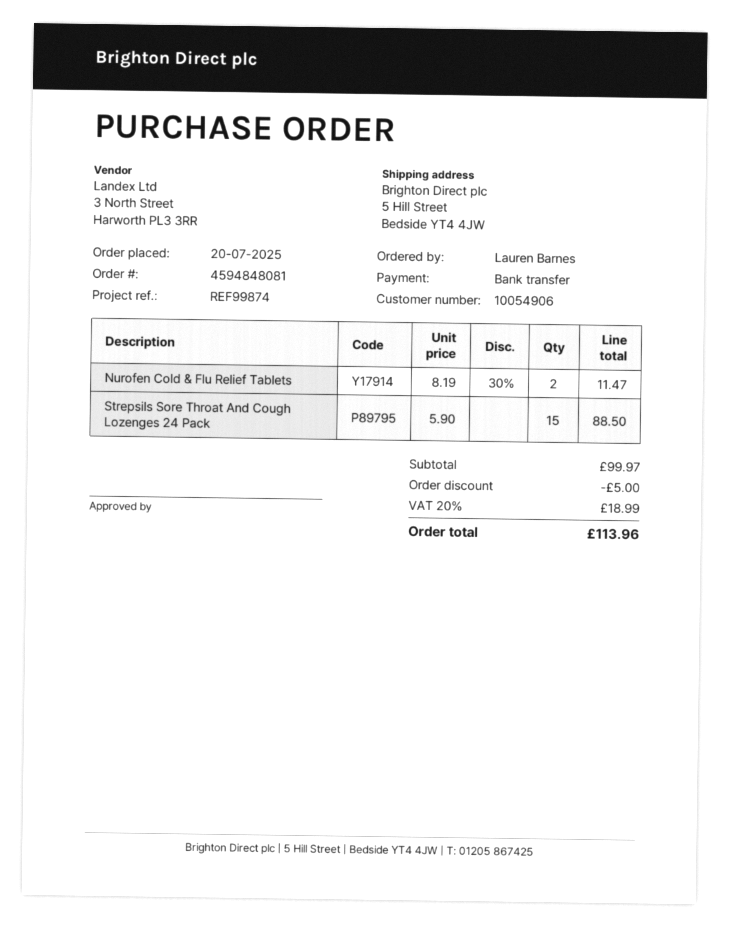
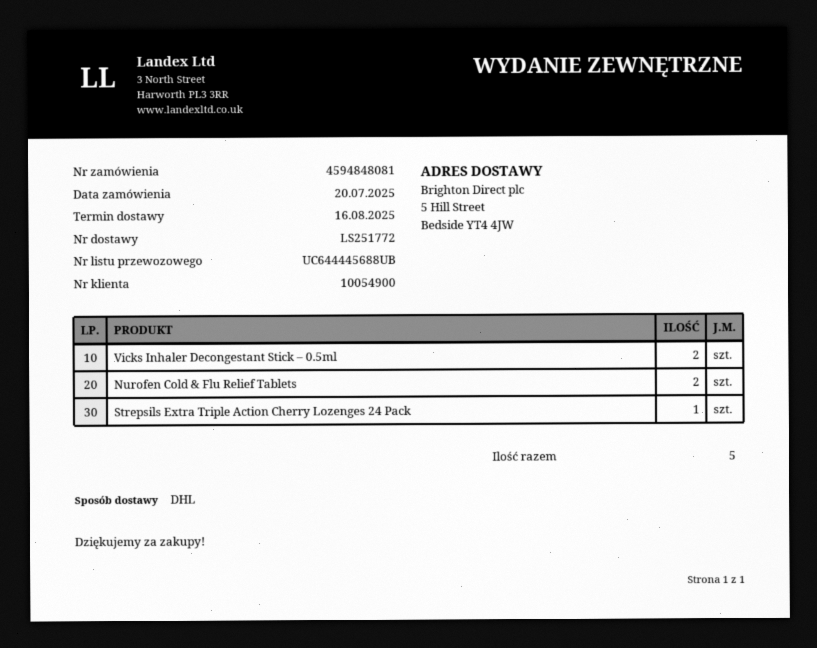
customer number: 10054906 -> 10054900
Strepsils Sore Throat And Cough Lozenges 24 Pack: 15 -> none
Vicks Inhaler Decongestant Stick – 0.5ml: none -> 2
Strepsils Extra Triple Action Cherry Lozenges 24 Pack: none -> 1

